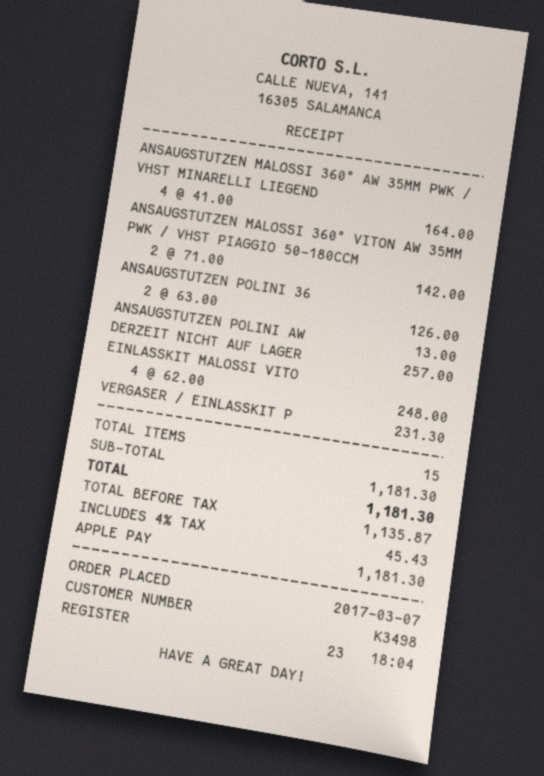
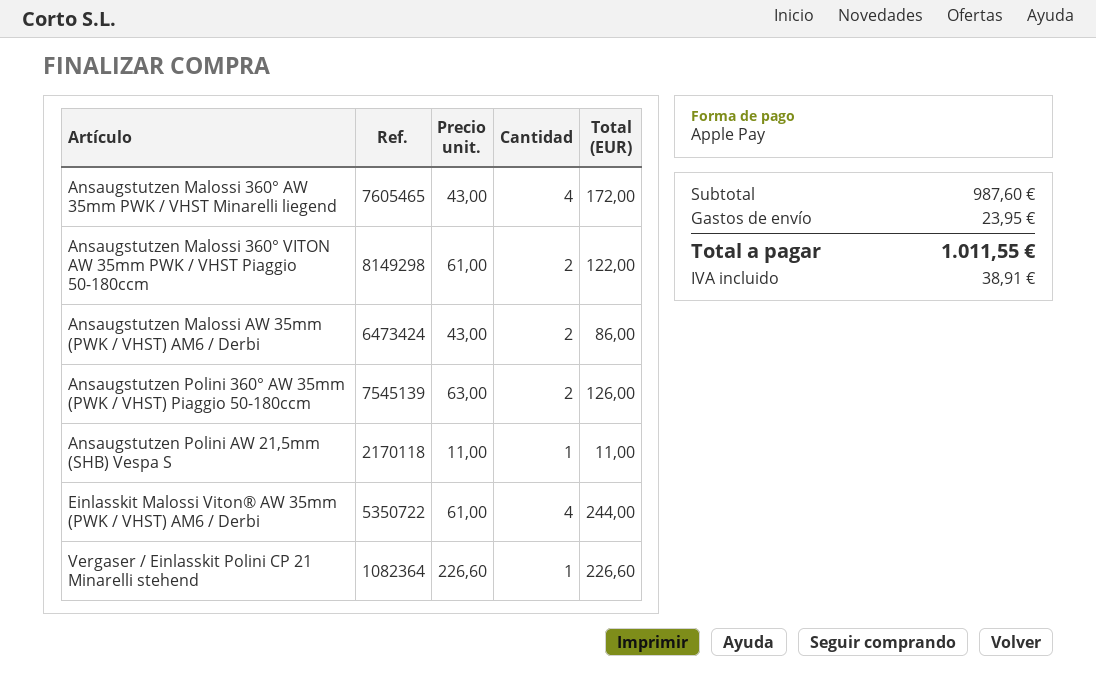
ANSAUGSTUTZEN MALOSSI 360° AW 35MM PWK / VHST MINARELLI LIEGEND: 4 x 41.00 = 164.00 -> 4 x 43.00 = 172.00
ANSAUGSTUTZEN MALOSSI 360° VITON AW 35MM PWK / VHST PIAGGIO 50-180CCM: 2 x 71.00 = 142.00 -> 2 x 61.00 = 122.00
ANSAUGSTUTZEN POLINI AW: 1 x 13.00 = 13.00 -> 1 x 11.00 = 11.00
DERZEIT NICHT AUF LAGER: 1 x 257.00 = 257.00 -> none
EINLASSKIT MALOSSI VITO: 4 x 62.00 = 248.00 -> 4 x 61.00 = 244.00
VERGASER / EINLASSKIT P: 1 x 231.30 = 231.30 -> 1 x 226.60 = 226.60
Ansaugstutzen Malossi AW 35mm (PWK / VHST) AM6 / Derbi: none -> 2 x 43.00 = 86.00
subtotal: 1181.30 -> 987.60
shipping: none -> 23.95
tax: 45.43 -> 38.91
total: 1181.30 -> 1011.55

